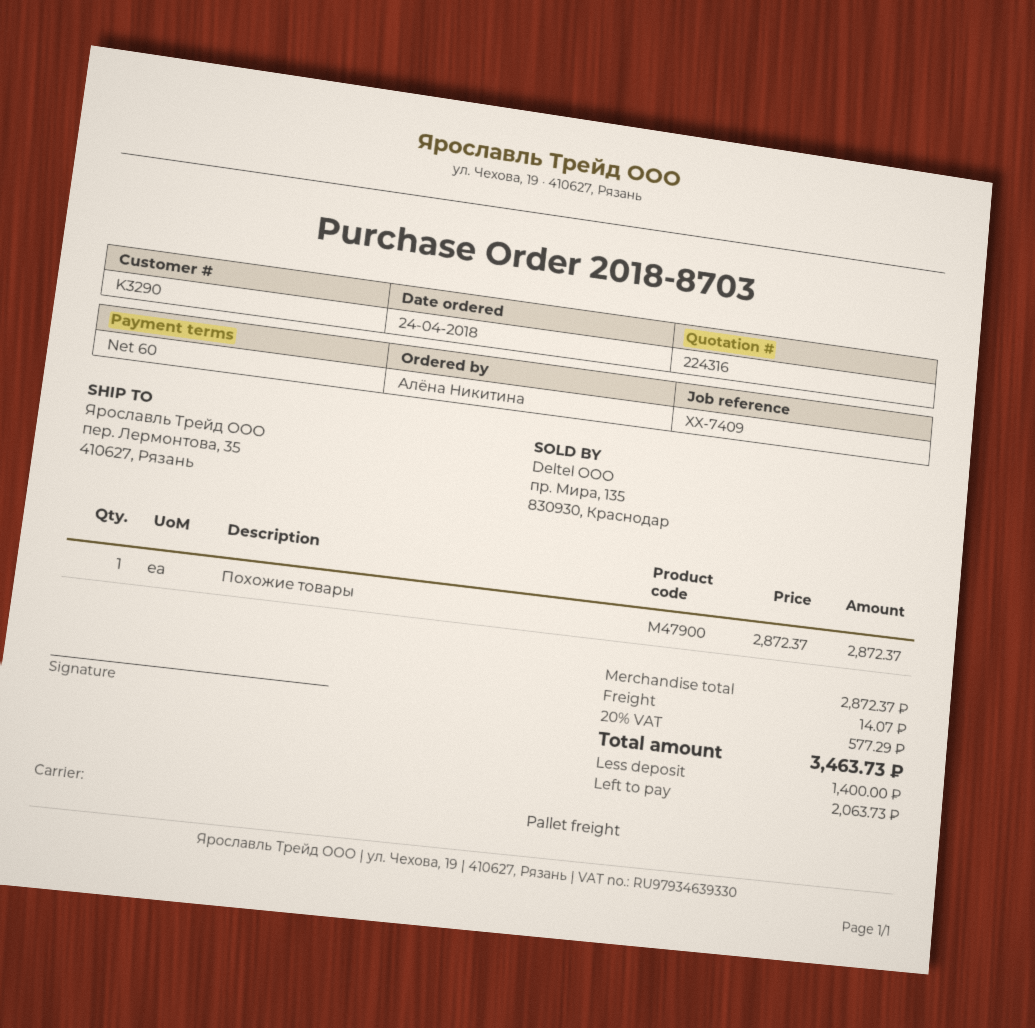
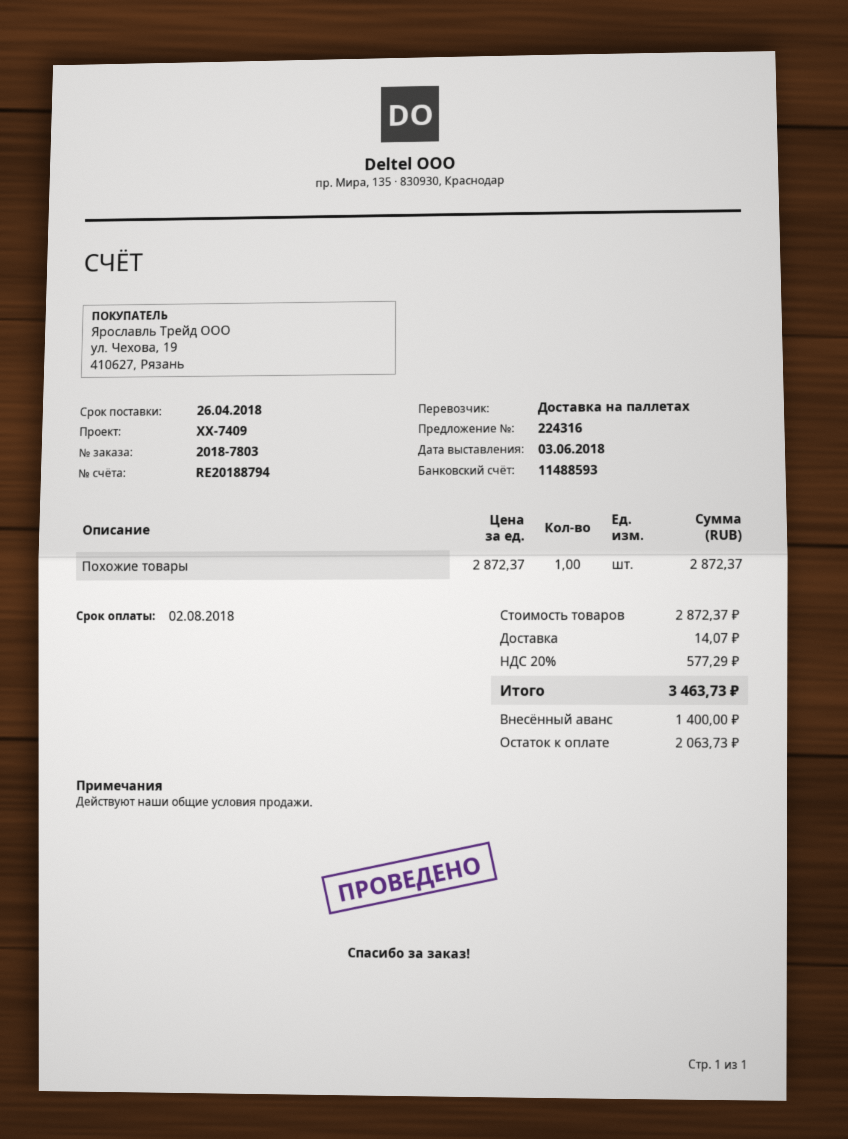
order number: 2018-8703 -> 2018-7803

